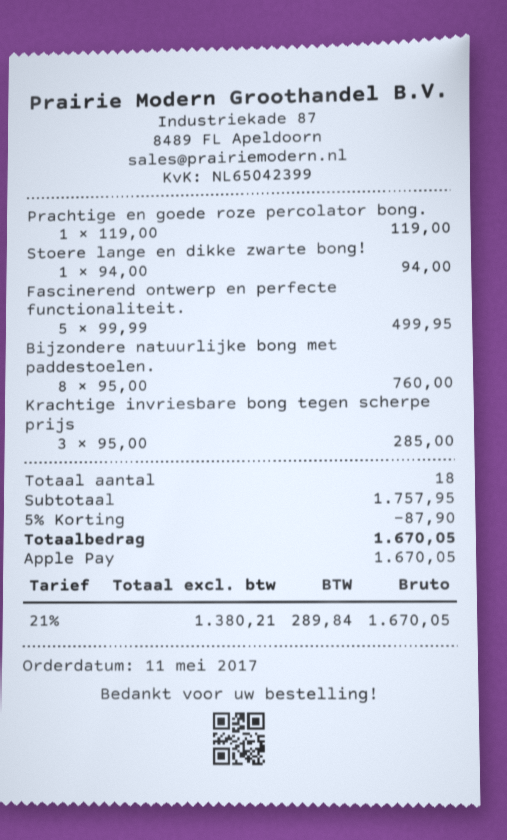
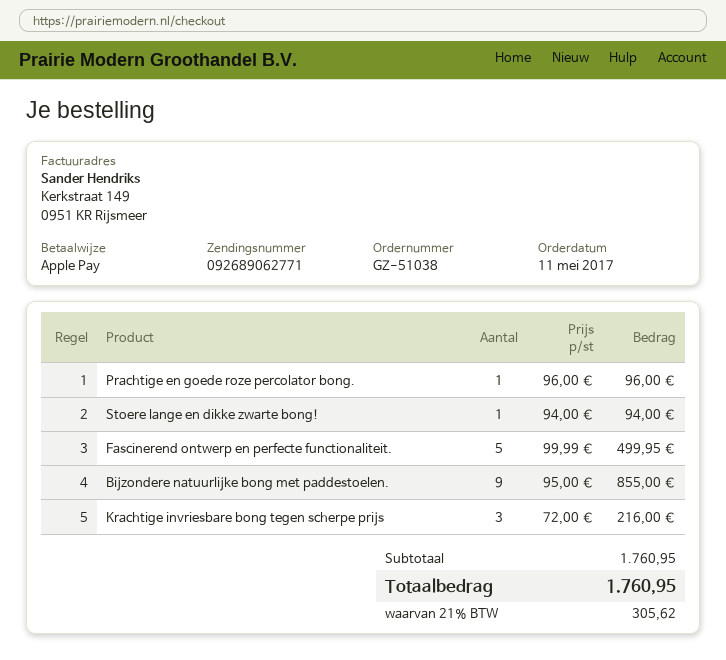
Prachtige en goede roze percolator bong.: 1 x 119.00 = 119.00 -> 1 x 96.00 = 96.00
Bijzondere natuurlijke bong met paddestoelen.: 8 x 95.00 = 760.00 -> 9 x 95.00 = 855.00
Krachtige invriesbare bong tegen scherpe prijs: 3 x 95.00 = 285.00 -> 3 x 72.00 = 216.00
subtotal: 1757.95 -> 1760.95
discount: 5% = 87.90 -> none
tax: 21% = 289.84 -> 21% = 305.62
total: 1670.05 -> 1760.95

